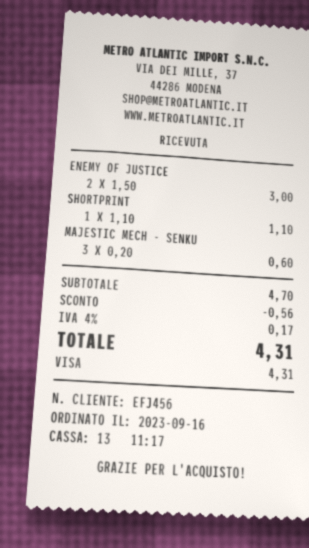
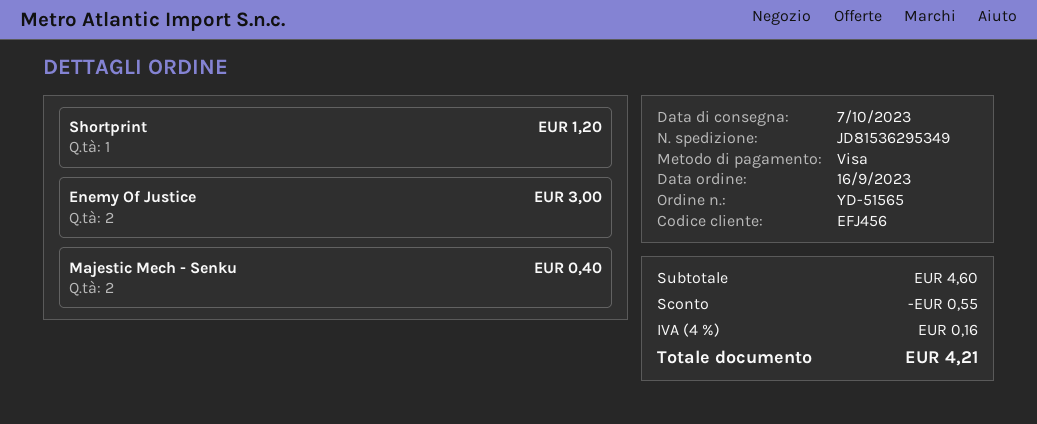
SHORTPRINT: 1 for 1.10 -> 1 for 1.20
MAJESTIC MECH - SENKU: 3 for 0.60 -> 2 for 0.40
subtotal: 4.70 -> 4.60
discount: 0.56 -> 0.55
tax: 4% = 0.17 -> 4% = 0.16
total: 4.31 -> 4.21

